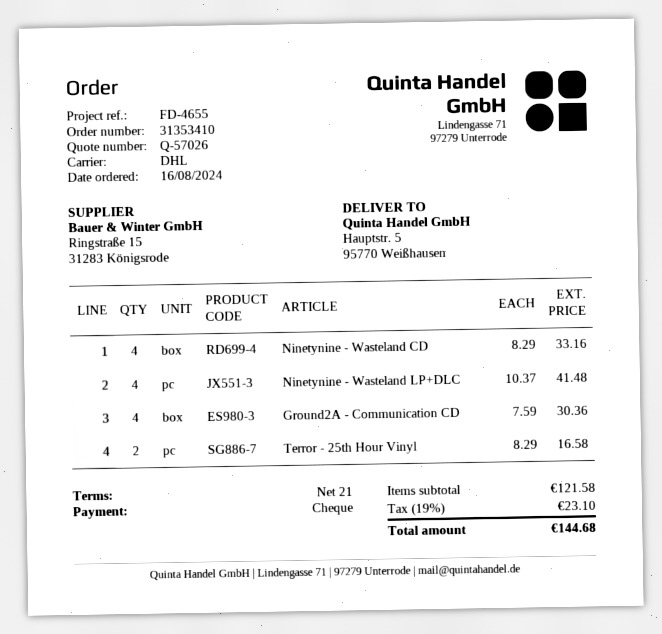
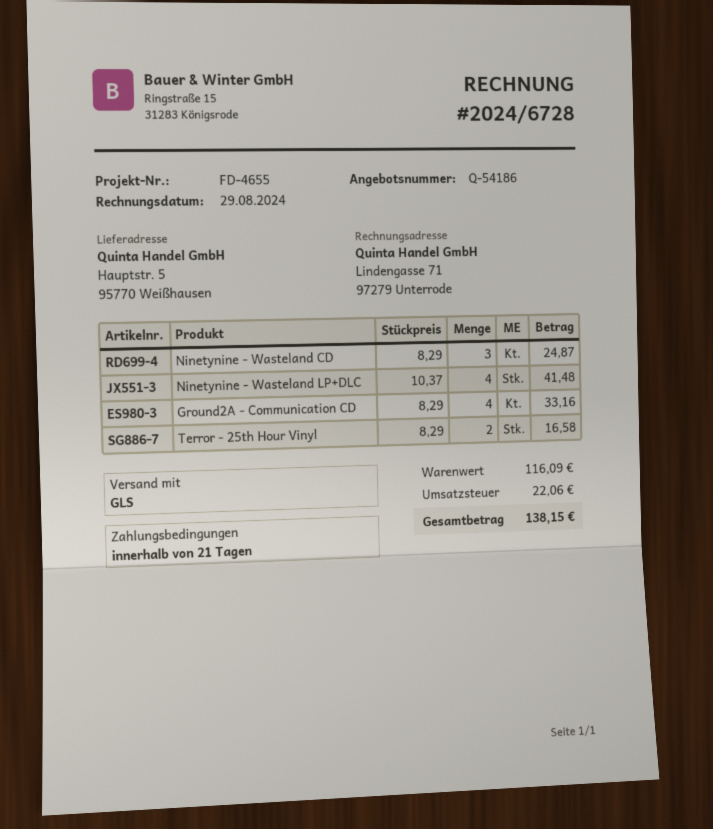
quote number: Q-57026 -> Q-54186
shipping method: DHL -> GLS
Ninetynine - Wasteland CD: 4 x 8.29 = 33.16 -> 3 x 8.29 = 24.87
Ground2A - Communication CD: 4 x 7.59 = 30.36 -> 4 x 8.29 = 33.16
subtotal: 121.58 -> 116.09
tax: 23.10 -> 22.06
total: 144.68 -> 138.15

